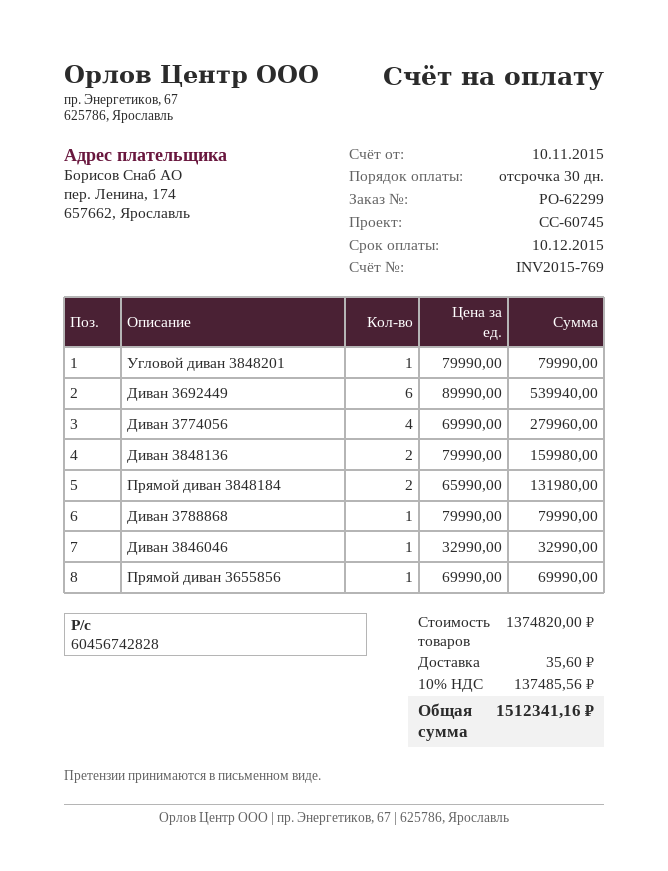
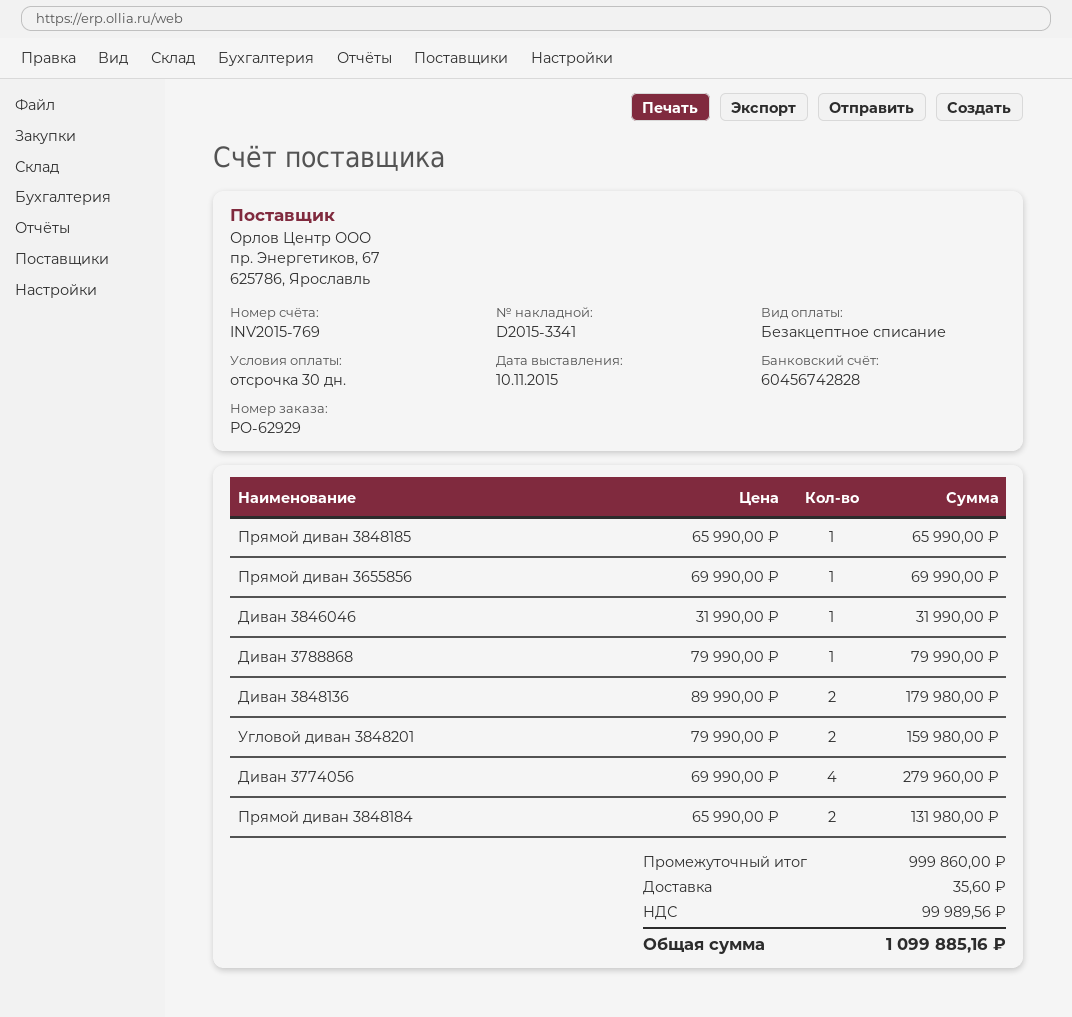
order number: PO-62299 -> PO-62929
Угловой диван 3848201: 1 x 79990.00 = 79990.00 -> 2 x 79990.00 = 159980.00
Диван 3692449: 6 x 89990.00 = 539940.00 -> none
Диван 3848136: 2 x 79990.00 = 159980.00 -> 2 x 89990.00 = 179980.00
Диван 3846046: 1 x 32990.00 = 32990.00 -> 1 x 31990.00 = 31990.00
Прямой диван 3848185: none -> 1 x 65990.00 = 65990.00
subtotal: 1374820.00 -> 999860.00
tax: 137485.56 -> 99989.56
total: 1512341.16 -> 1099885.16

